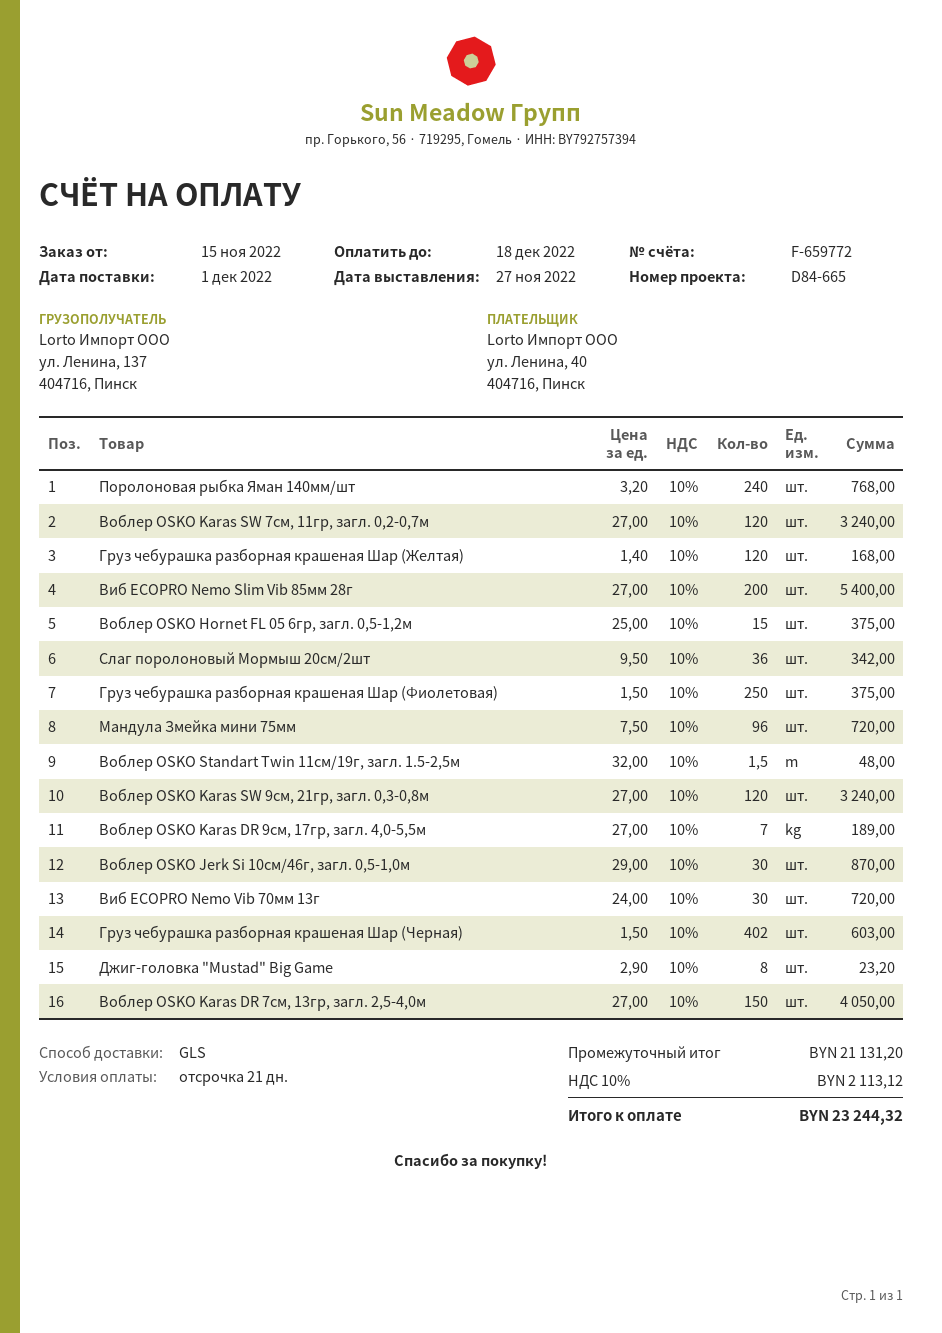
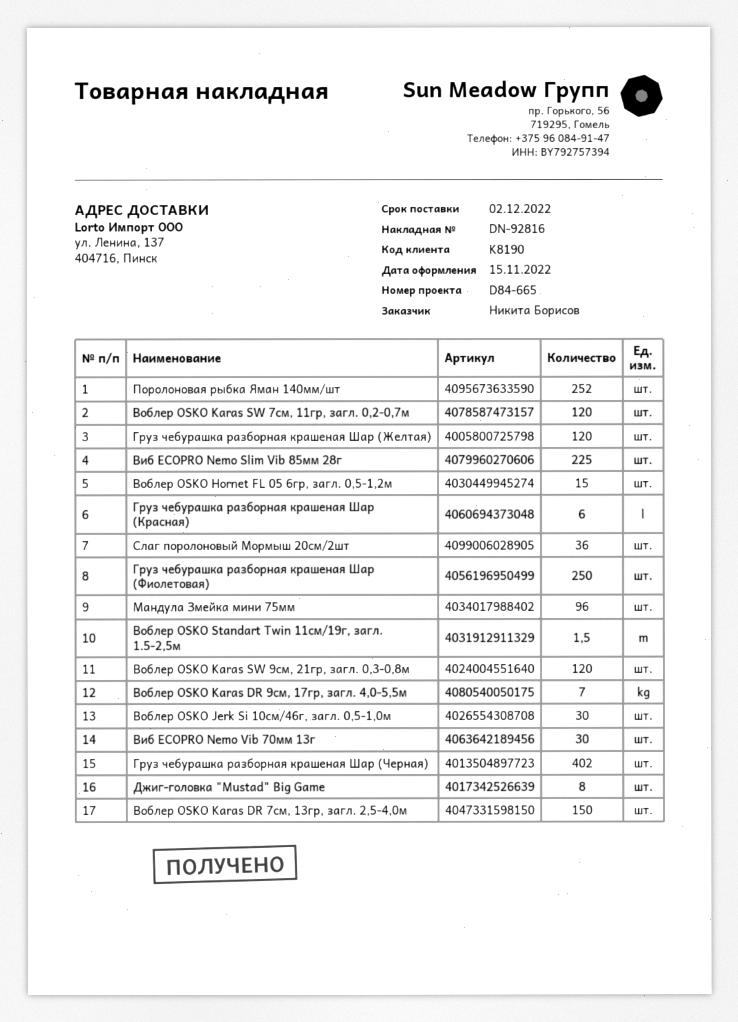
delivery date: 2022-12-01 -> 2022-12-02
Поролоновая рыбка Яман 140мм/шт: 240 -> 252
Виб ECOPRO Nemo Slim Vib 85мм 28г: 200 -> 225
Груз чебурашка разборная крашеная Шар (Красная): none -> 6

